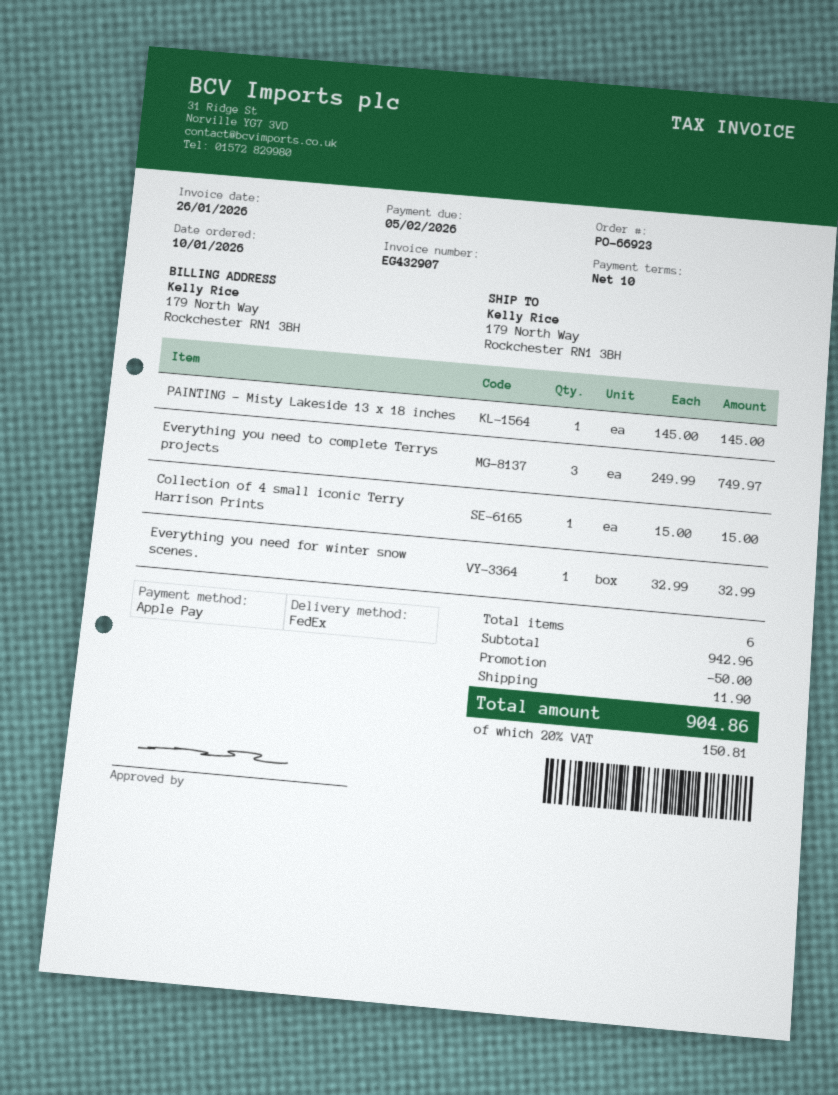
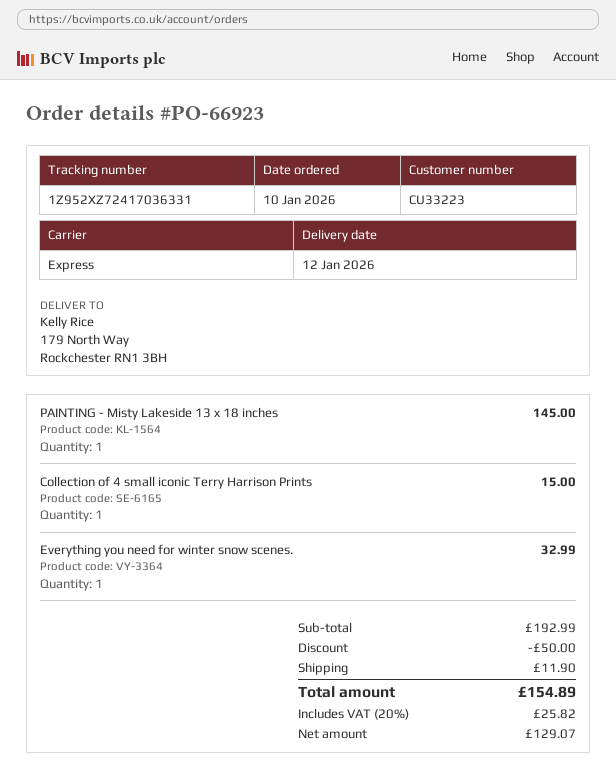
shipping method: FedEx -> express
Everything you need to complete Terrys projects: 3 for 749.97 -> none
subtotal: 942.96 -> 192.99
tax: 20% = 150.81 -> 20% = 25.82
total: 904.86 -> 154.89

